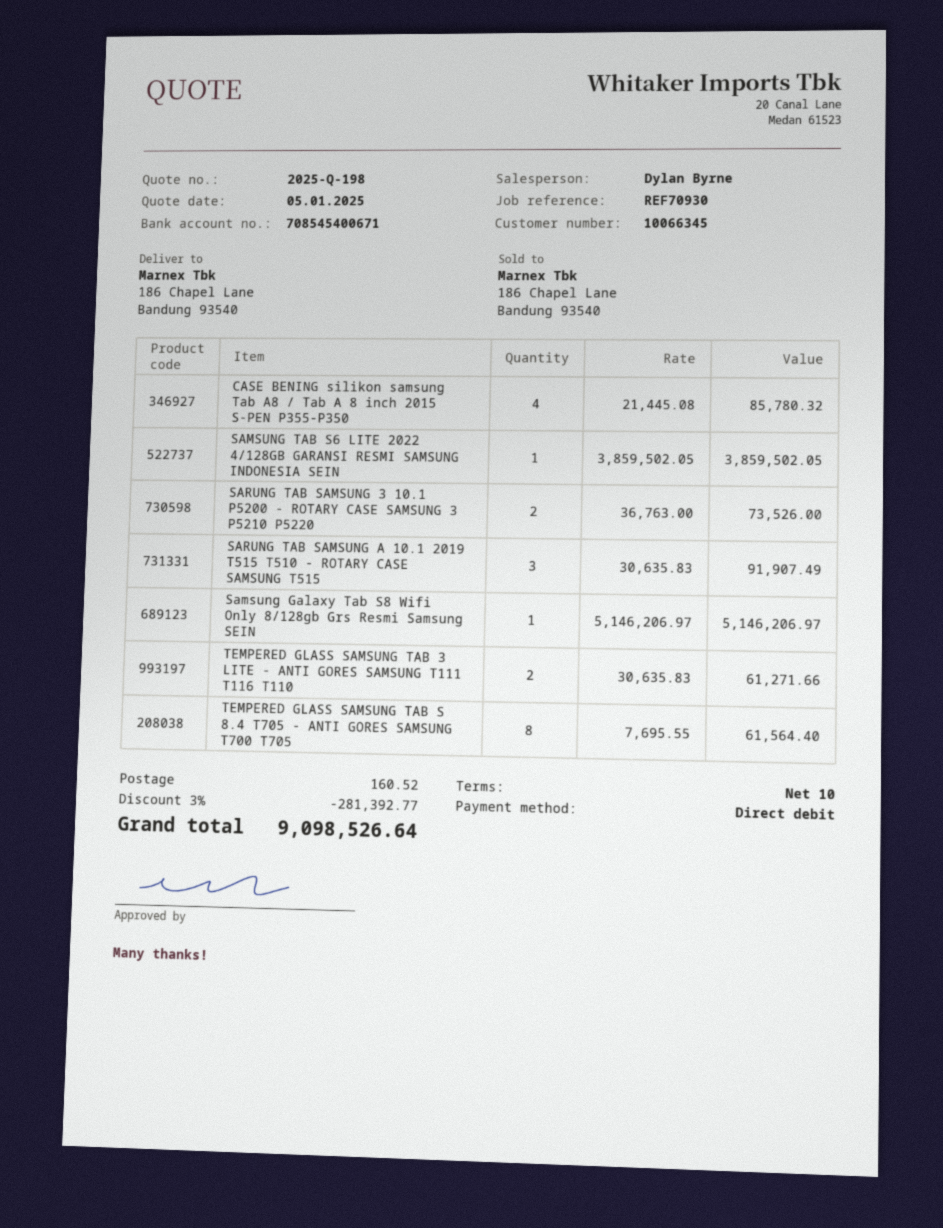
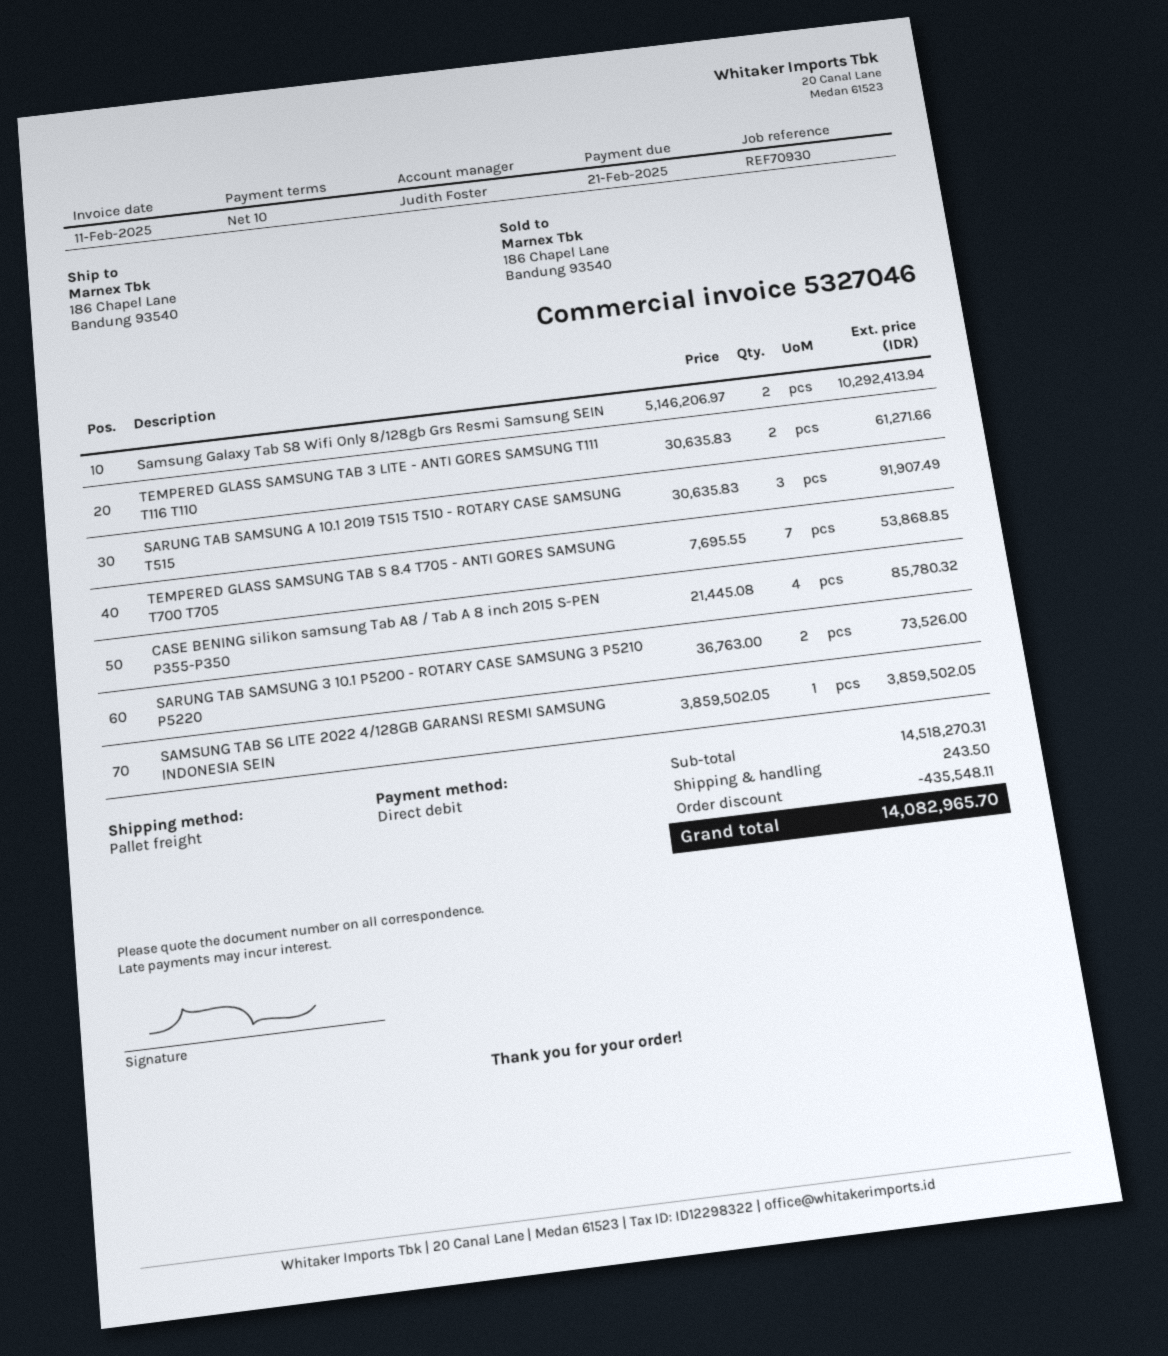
sales rep: Dylan Byrne -> Judith Foster
Samsung Galaxy Tab S8 Wifi Only 8/128gb Grs Resmi Samsung SEIN: 1 x 5146206.97 = 5146206.97 -> 2 x 5146206.97 = 10292413.94
TEMPERED GLASS SAMSUNG TAB S 8.4 T705 - ANTI GORES SAMSUNG T700 T705: 8 x 7695.55 = 61564.40 -> 7 x 7695.55 = 53868.85
discount: 281392.77 -> 435548.11
shipping: 160.52 -> 243.50
total: 9098526.64 -> 14082965.70

